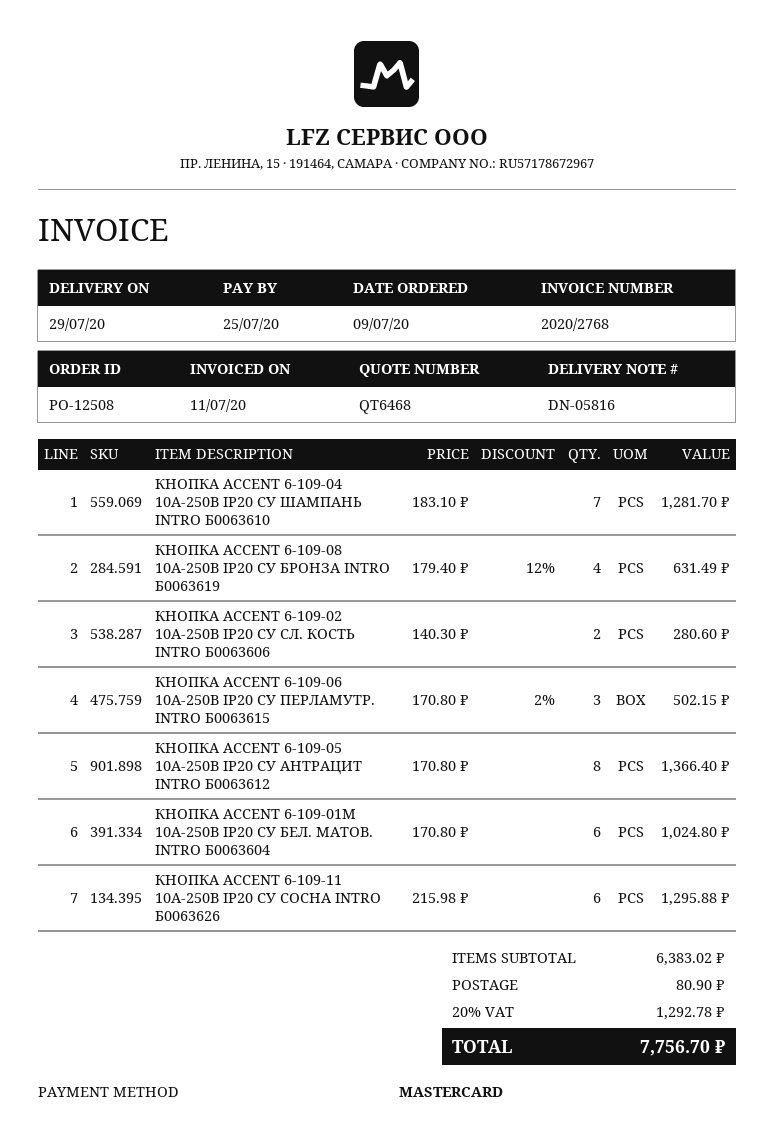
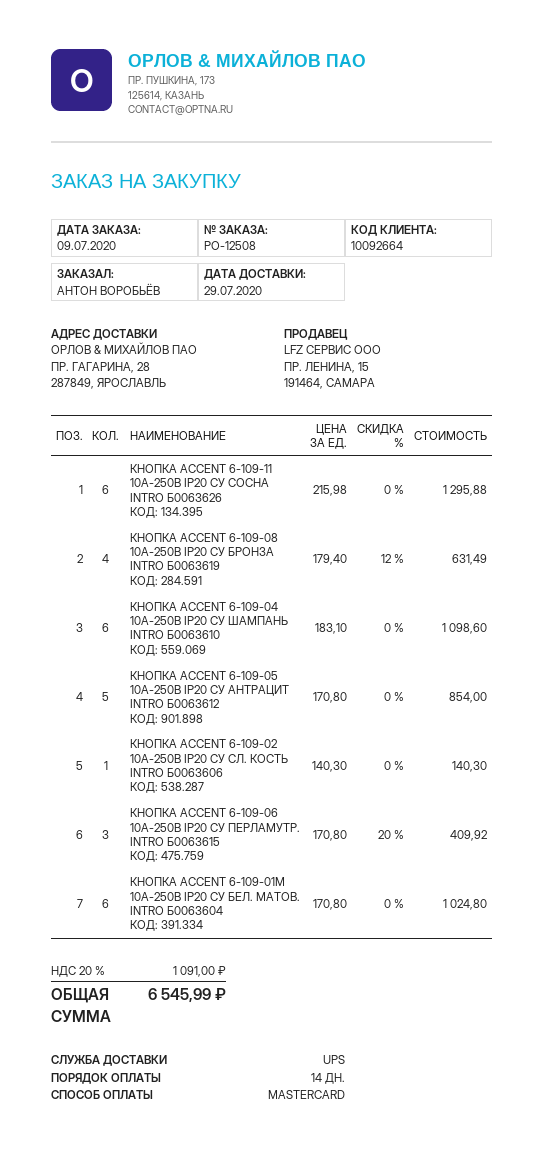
КНОПКА ACCENT 6-109-04 10А-250В IP20 СУ ШАМПАНЬ INTRO Б0063610: 7 x 183.10 = 1281.70 -> 6 x 183.10 = 1098.60
КНОПКА ACCENT 6-109-02 10А-250В IP20 СУ СЛ. КОСТЬ INTRO Б0063606: 2 x 140.30 = 280.60 -> 1 x 140.30 = 140.30
КНОПКА ACCENT 6-109-06 10А-250В IP20 СУ ПЕРЛАМУТР. INTRO Б0063615: 3 x 170.80 - 2% = 502.15 -> 3 x 170.80 - 20% = 409.92
КНОПКА ACCENT 6-109-05 10А-250В IP20 СУ АНТРАЦИТ INTRO Б0063612: 8 x 170.80 = 1366.40 -> 5 x 170.80 = 854.00
shipping: 80.90 -> none
tax: 20% = 1292.78 -> 20% = 1091.00
total: 7756.70 -> 6545.99

